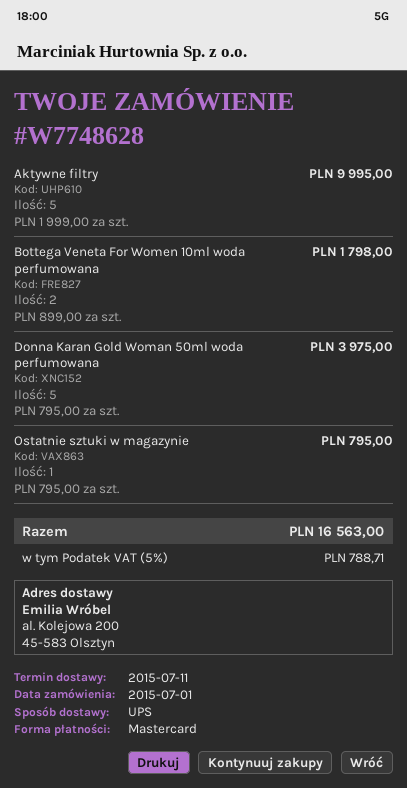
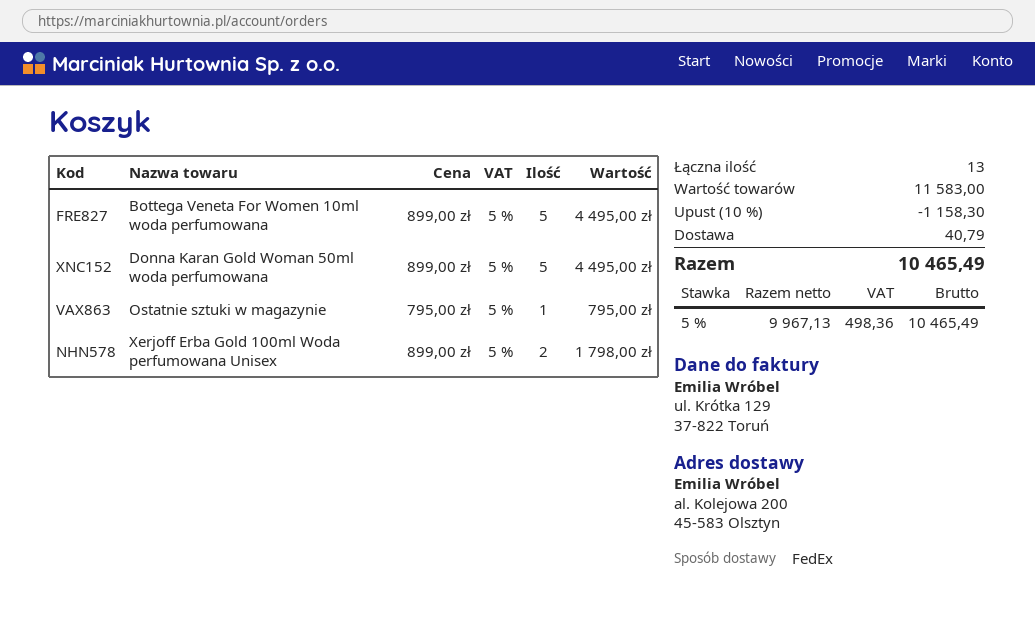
shipping method: UPS -> FedEx
Aktywne filtry: 5 x 1999.00 = 9995.00 -> none
Bottega Veneta For Women 10ml woda perfumowana: 2 x 899.00 = 1798.00 -> 5 x 899.00 = 4495.00
Donna Karan Gold Woman 50ml woda perfumowana: 5 x 795.00 = 3975.00 -> 5 x 899.00 = 4495.00
Xerjoff Erba Gold 100ml Woda perfumowana Unisex: none -> 2 x 899.00 = 1798.00
discount: none -> 10% = 1158.30
shipping: none -> 40.79
tax: 5% = 788.71 -> 5% = 498.36
total: 16563.00 -> 10465.49

